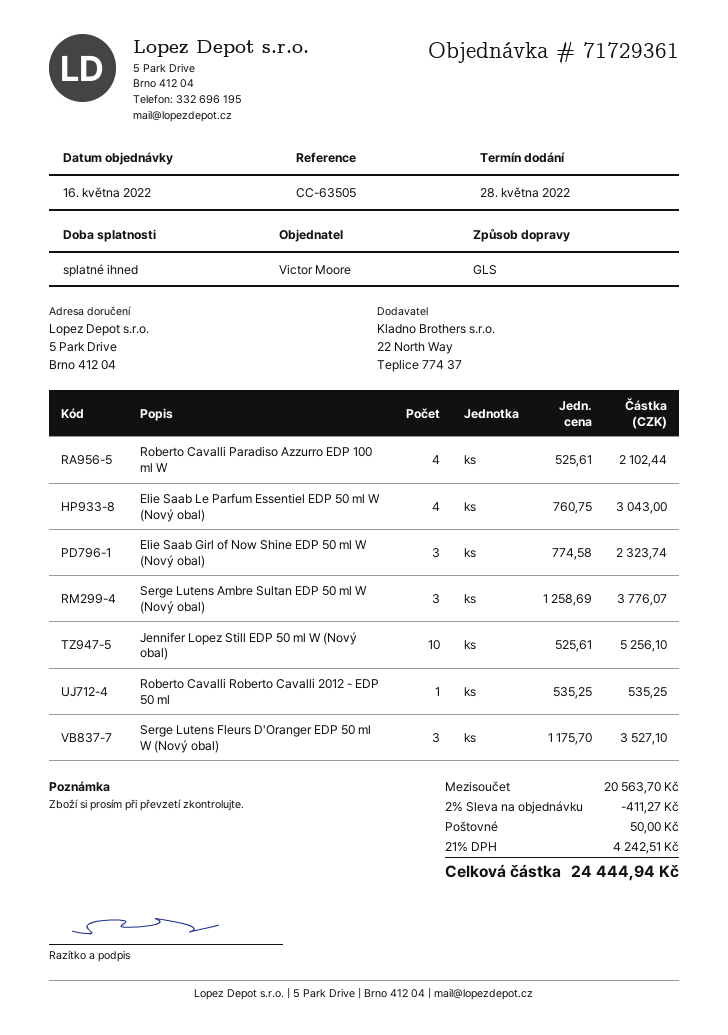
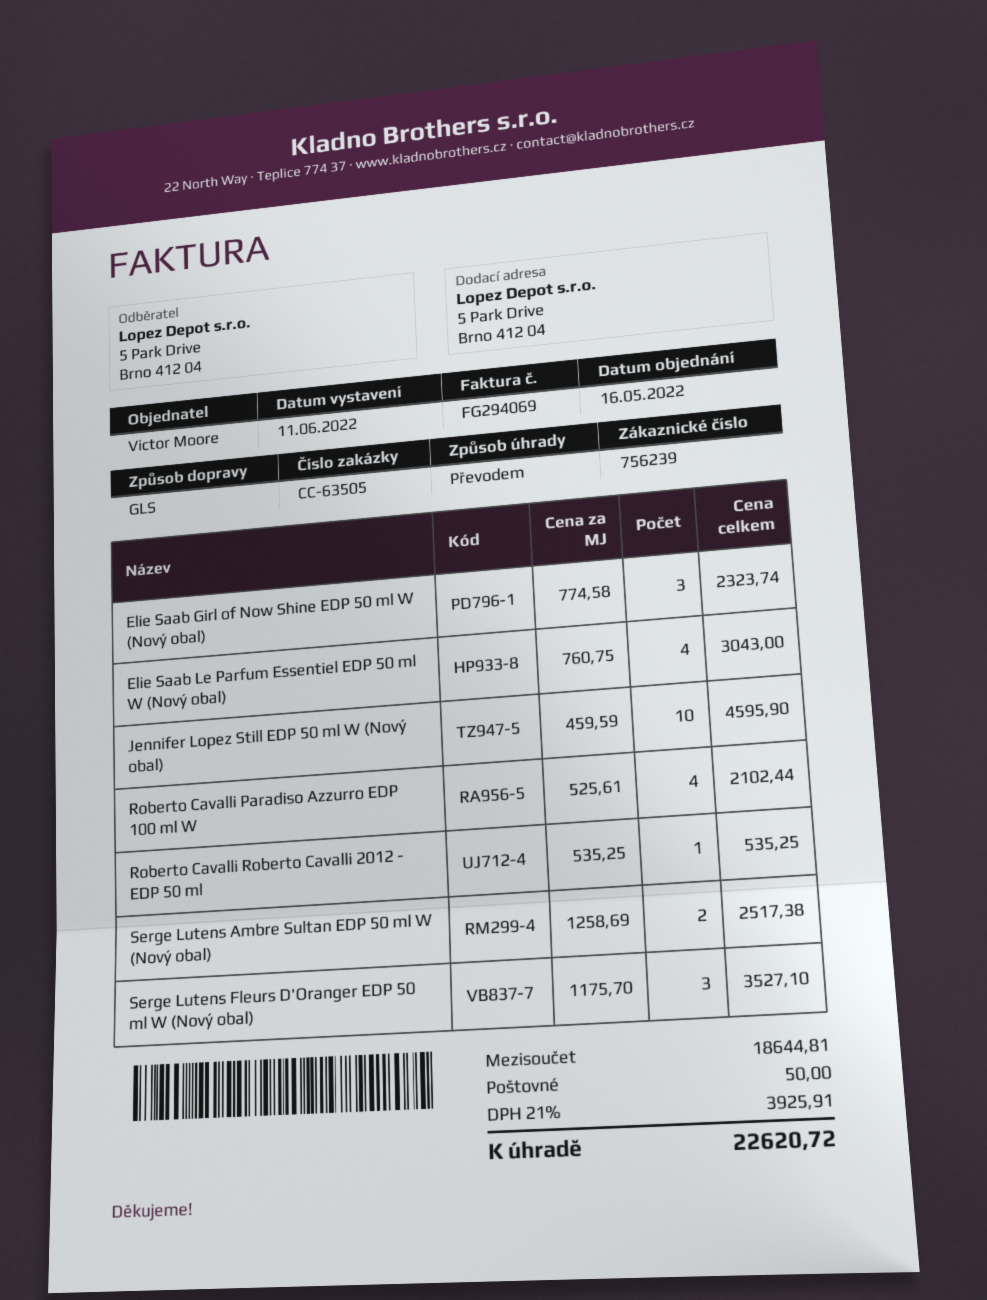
Serge Lutens Ambre Sultan EDP 50 ml W (Nový obal): 3 x 1258.69 = 3776.07 -> 2 x 1258.69 = 2517.38
Jennifer Lopez Still EDP 50 ml W (Nový obal): 10 x 525.61 = 5256.10 -> 10 x 459.59 = 4595.90
subtotal: 20563.70 -> 18644.81
discount: 2% = 411.27 -> none
tax: 21% = 4242.51 -> 21% = 3925.91
total: 24444.94 -> 22620.72

